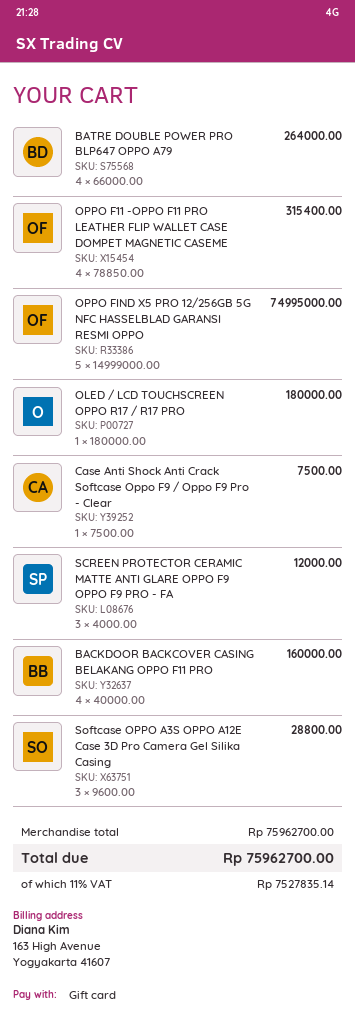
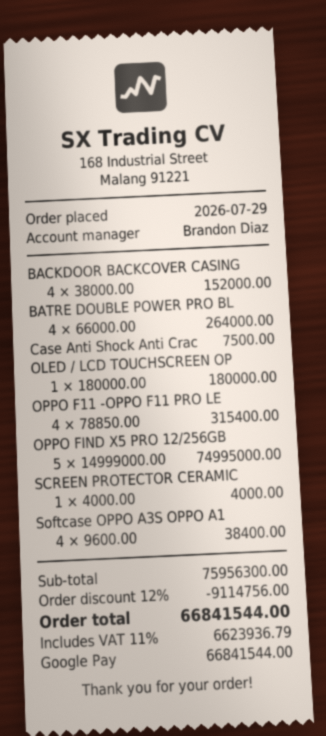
payment method: gift card -> Google Pay
SCREEN PROTECTOR CERAMIC MATTE ANTI GLARE OPPO F9 OPPO F9 PRO - FA: 3 x 4000.00 = 12000.00 -> 1 x 4000.00 = 4000.00
BACKDOOR BACKCOVER CASING BELAKANG OPPO F11 PRO: 4 x 40000.00 = 160000.00 -> 4 x 38000.00 = 152000.00
Softcase OPPO A3S OPPO A12E Case 3D Pro Camera Gel Silika Casing: 3 x 9600.00 = 28800.00 -> 4 x 9600.00 = 38400.00
subtotal: 75962700.00 -> 75956300.00
discount: none -> 12% = 9114756.00
tax: 11% = 7527835.14 -> 11% = 6623936.79
total: 75962700.00 -> 66841544.00

